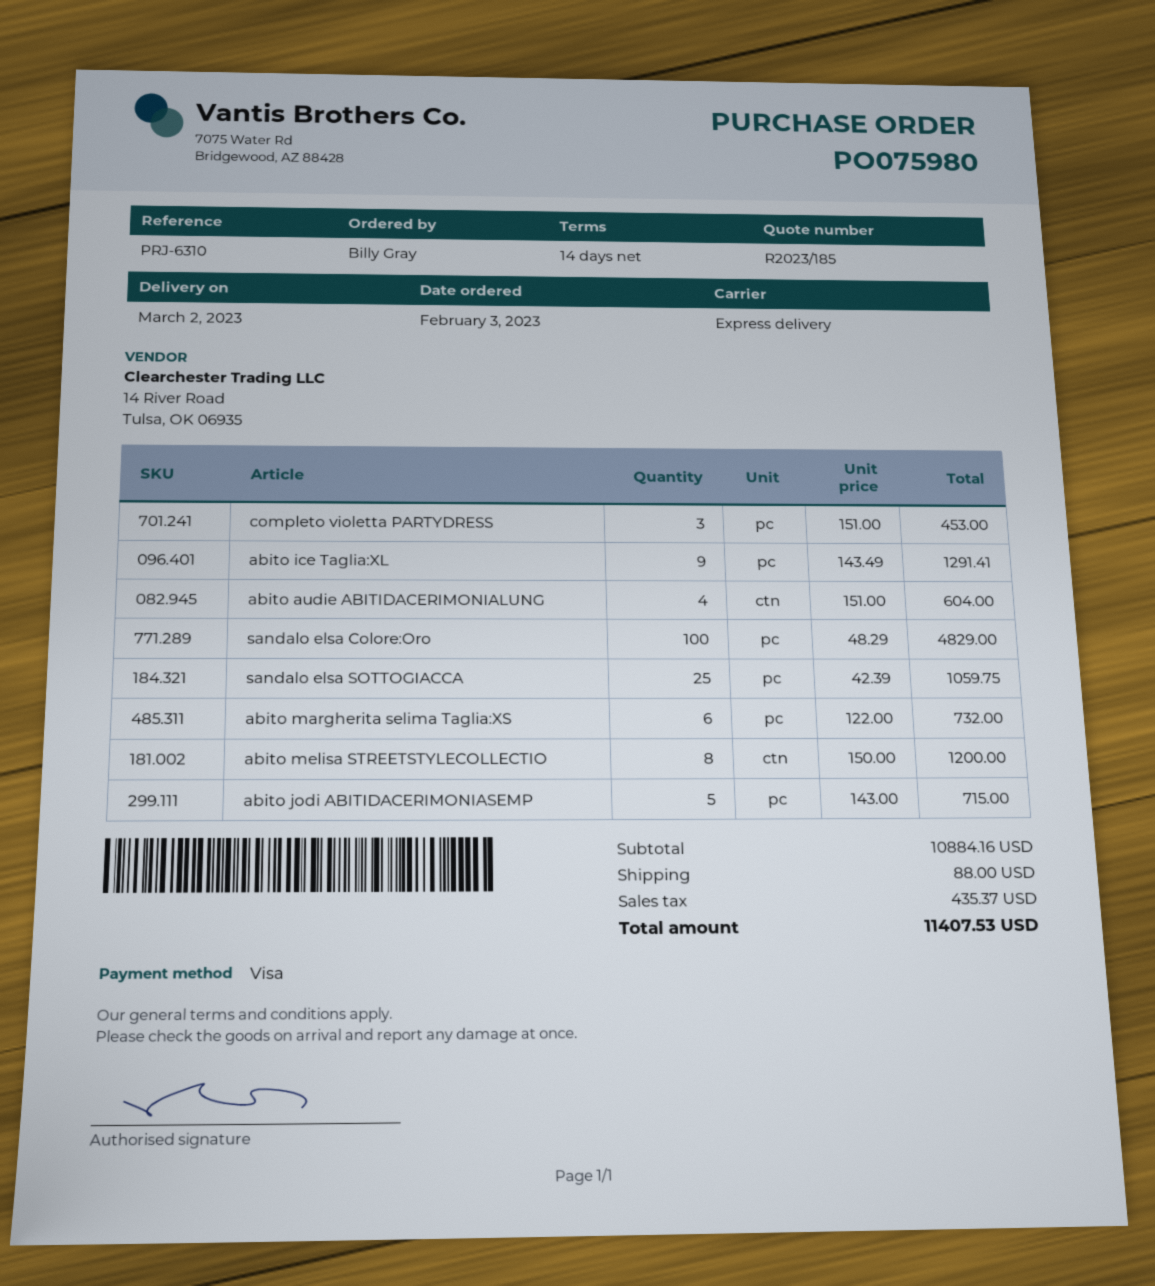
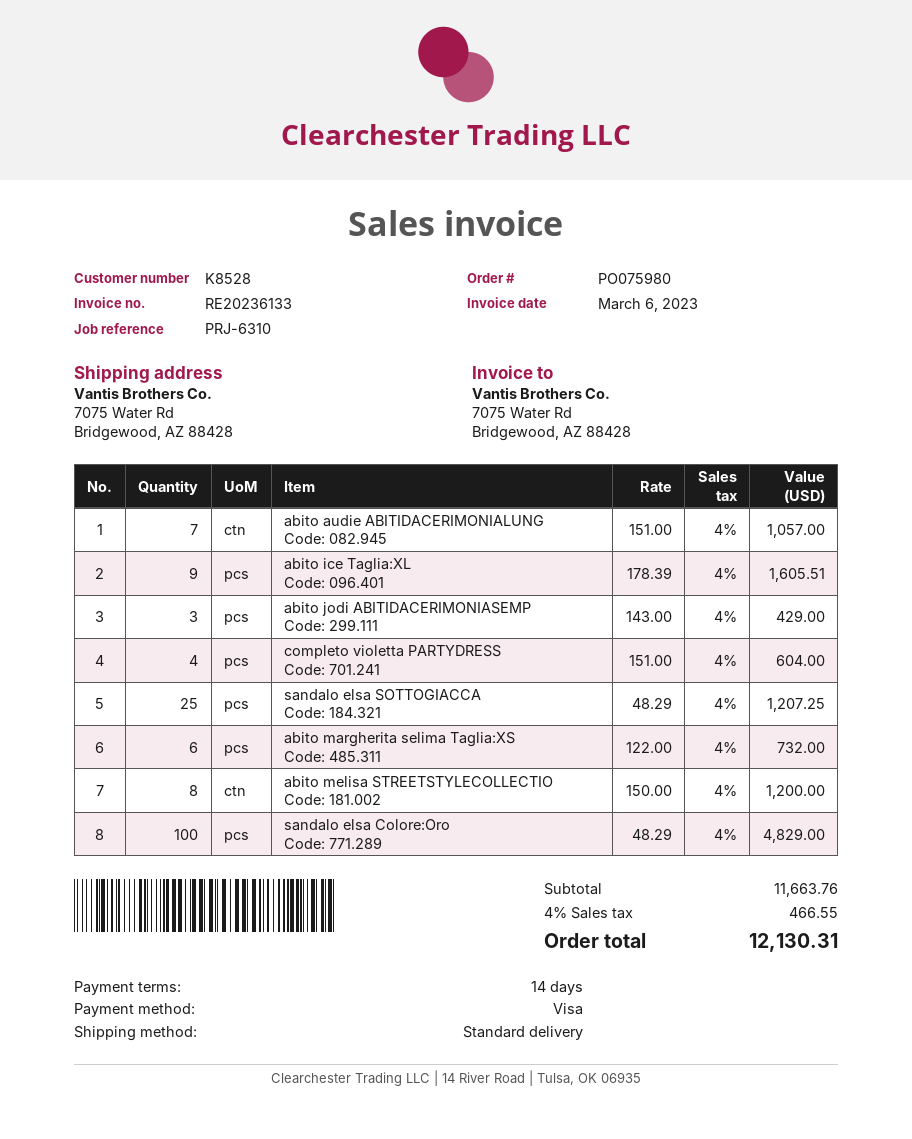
shipping method: express -> standard
completo violetta PARTYDRESS: 3 x 151.00 = 453.00 -> 4 x 151.00 = 604.00
abito ice Taglia:XL: 9 x 143.49 = 1291.41 -> 9 x 178.39 = 1605.51
abito audie ABITIDACERIMONIALUNG: 4 x 151.00 = 604.00 -> 7 x 151.00 = 1057.00
sandalo elsa SOTTOGIACCA: 25 x 42.39 = 1059.75 -> 25 x 48.29 = 1207.25
abito jodi ABITIDACERIMONIASEMP: 5 x 143.00 = 715.00 -> 3 x 143.00 = 429.00
subtotal: 10884.16 -> 11663.76
shipping: 88.00 -> none
tax: 435.37 -> 466.55
total: 11407.53 -> 12130.31

